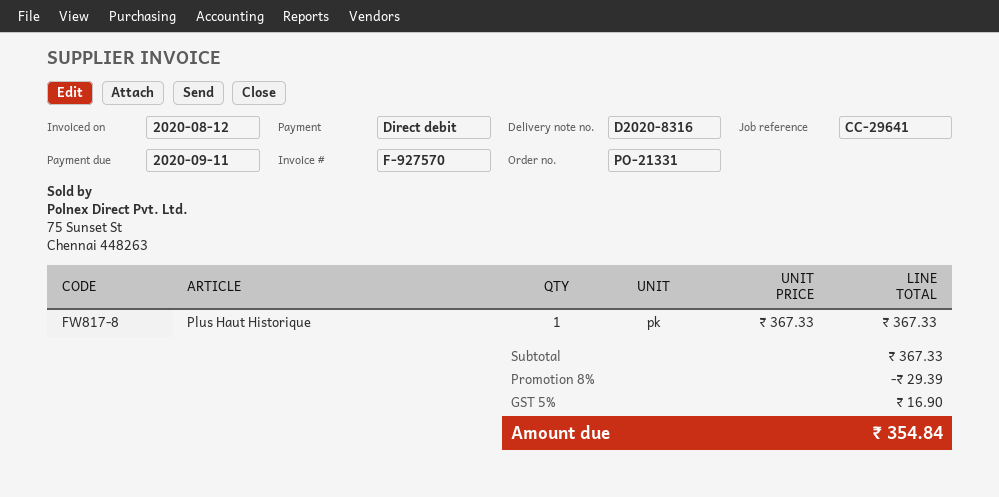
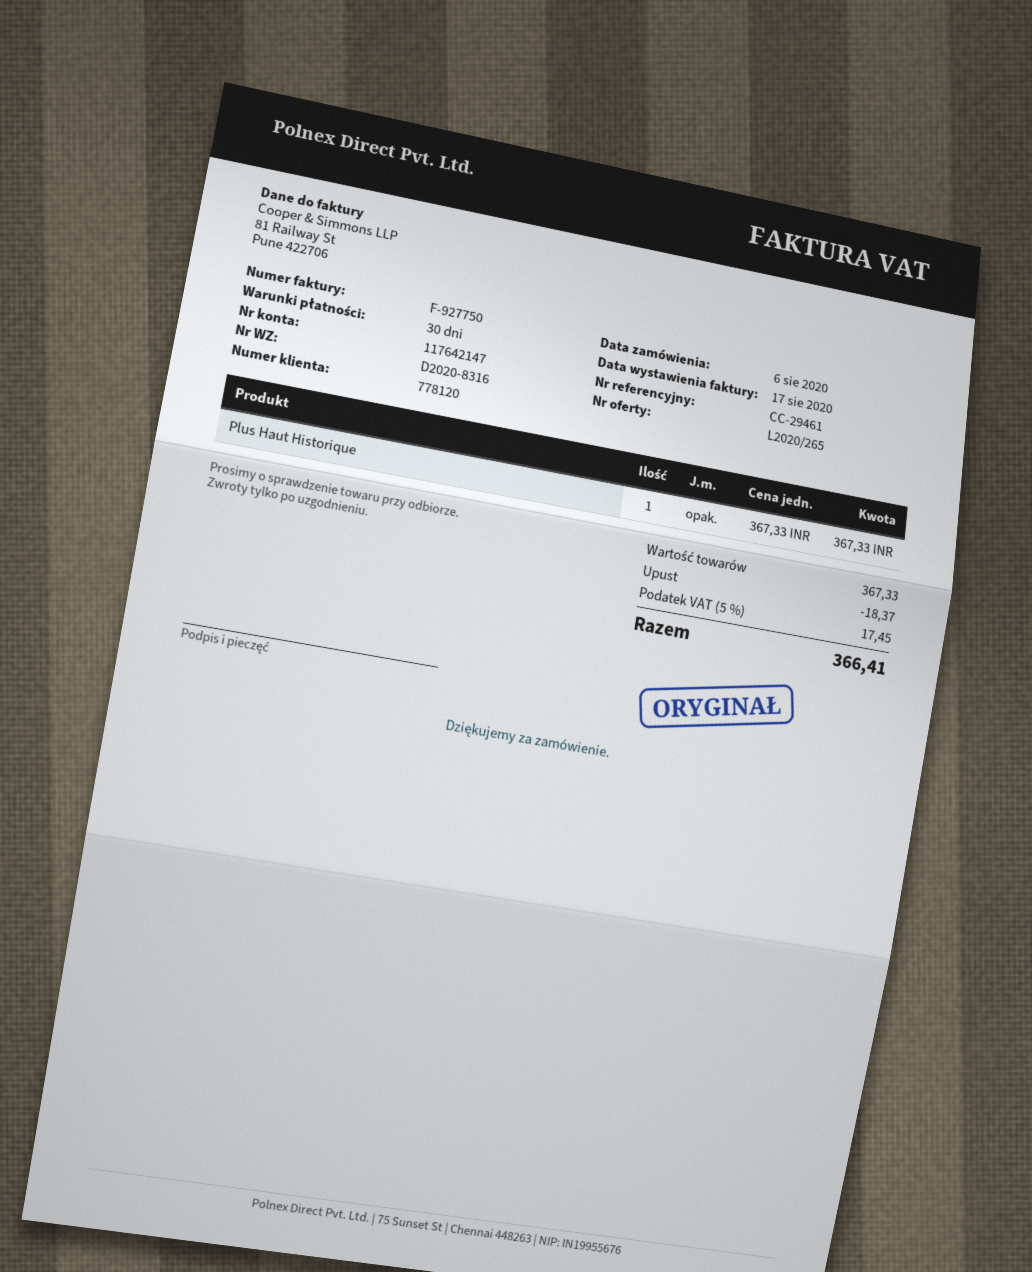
invoice number: F-927570 -> F-927750
invoice date: 2020-08-12 -> 2020-08-17
reference: CC-29641 -> CC-29461
discount: 29.39 -> 18.37
tax: 5% = 16.90 -> 5% = 17.45
total: 354.84 -> 366.41

